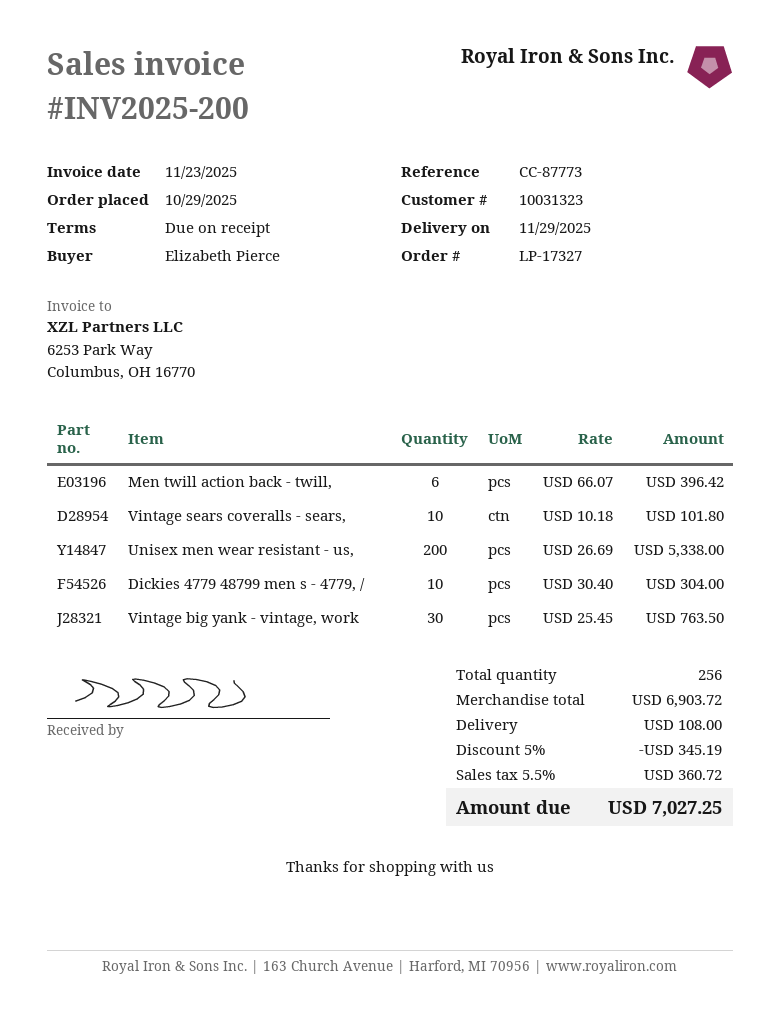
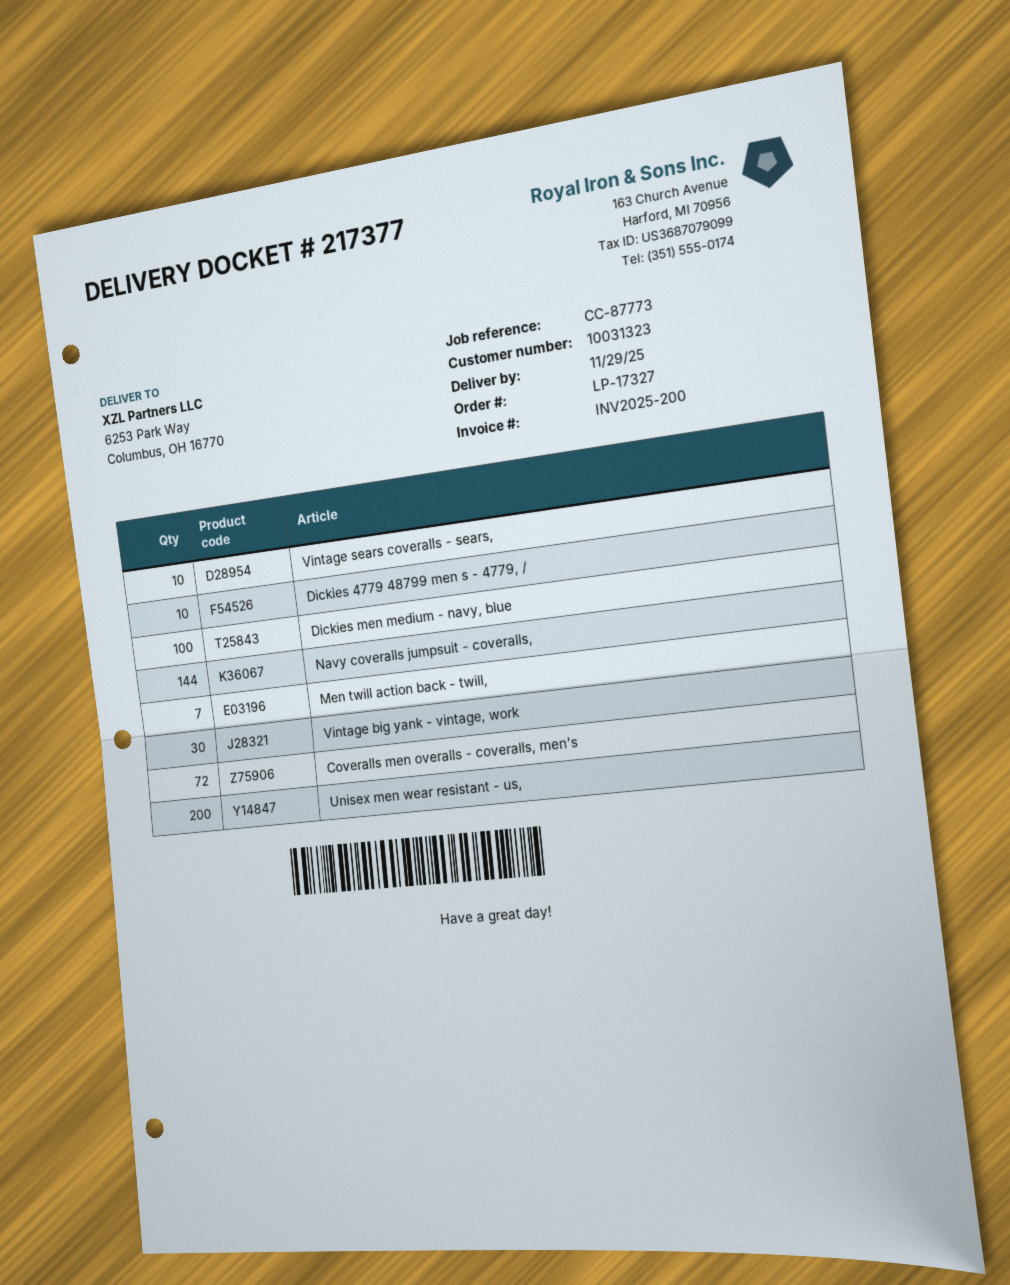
Men twill action back - twill,: 6 -> 7
Dickies men medium - navy, blue: none -> 100
Navy coveralls jumpsuit - coveralls,: none -> 144
Coveralls men overalls - coveralls, men's: none -> 72

